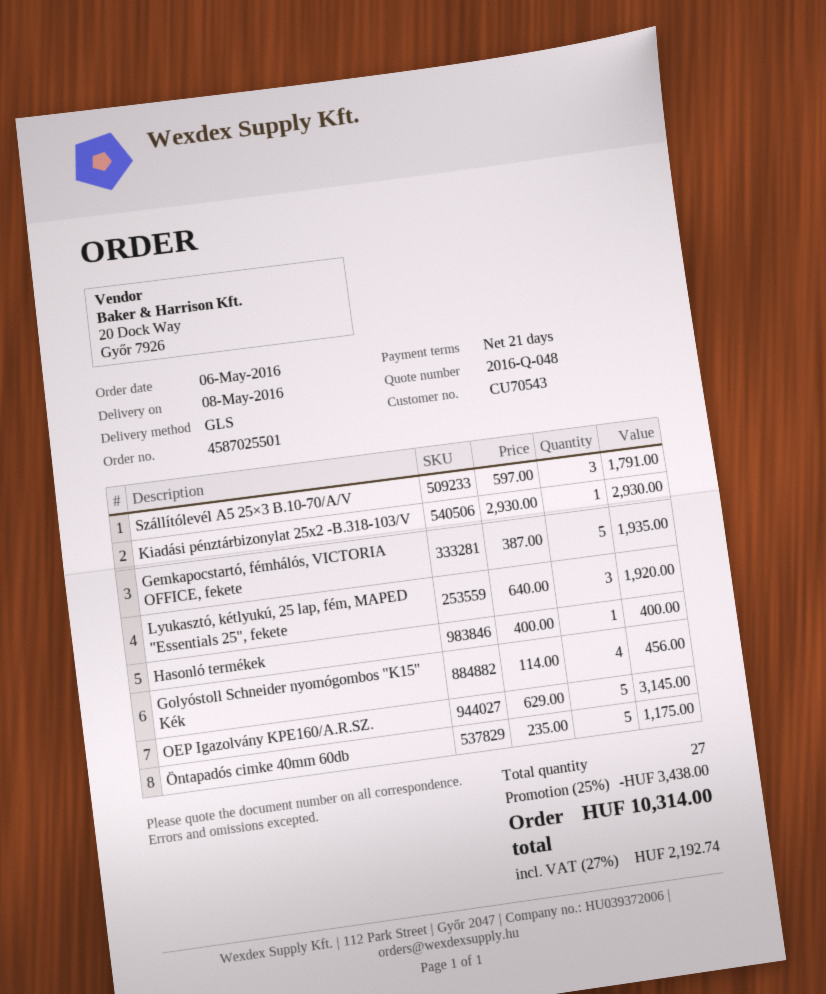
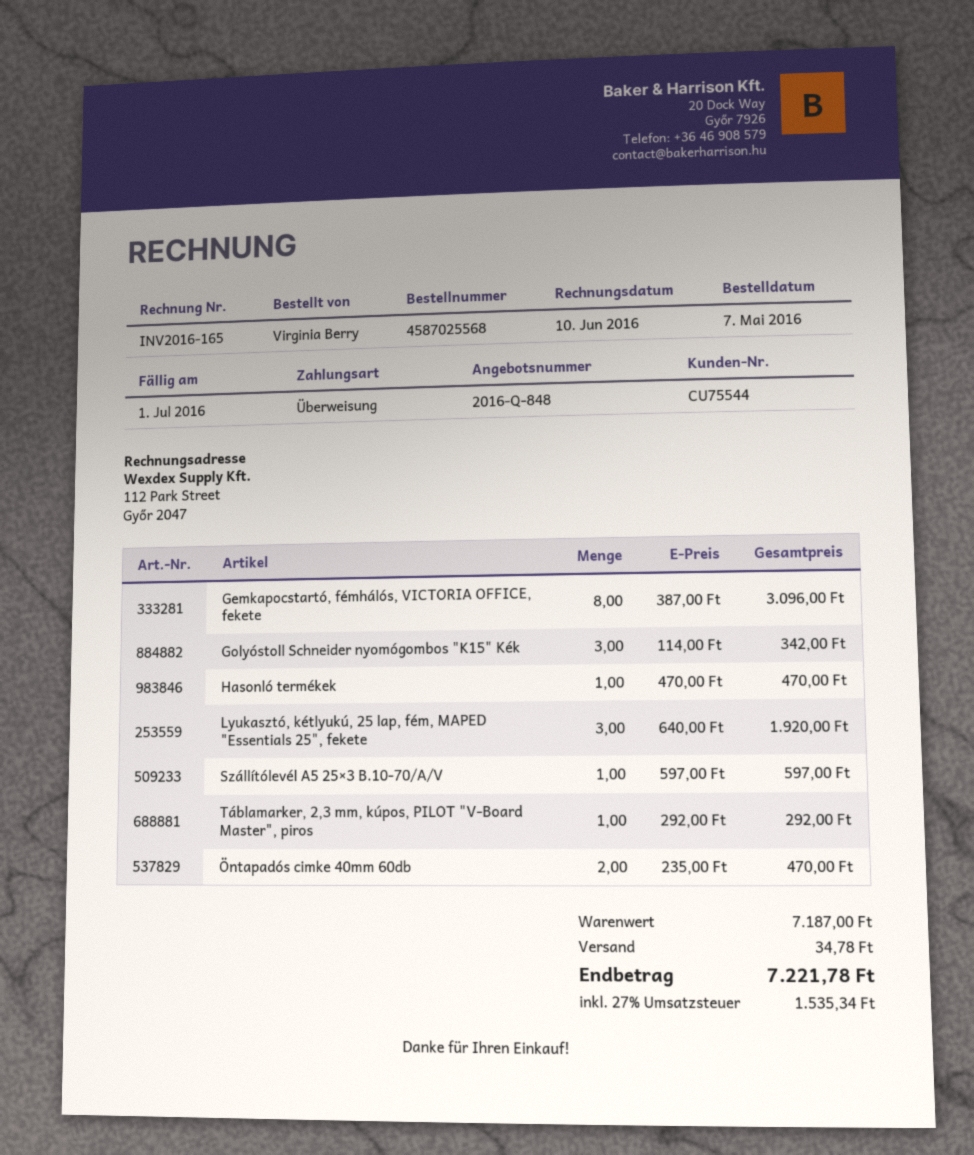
quote number: 2016-Q-048 -> 2016-Q-848
order number: 4587025501 -> 4587025568
order date: 2016-05-06 -> 2016-05-07
customer number: CU70543 -> CU75544
Szállítólevél A5 25×3 B.10-70/A/V: 3 x 597.00 = 1791.00 -> 1 x 597.00 = 597.00
Kiadási pénztárbizonylat 25x2 -B.318-103/V: 1 x 2930.00 = 2930.00 -> none
Gemkapocstartó, fémhálós, VICTORIA OFFICE, fekete: 5 x 387.00 = 1935.00 -> 8 x 387.00 = 3096.00
Hasonló termékek: 1 x 400.00 = 400.00 -> 1 x 470.00 = 470.00
Golyóstoll Schneider nyomógombos "K15" Kék: 4 x 114.00 = 456.00 -> 3 x 114.00 = 342.00
OEP Igazolvány KPE160/A.R.SZ.: 5 x 629.00 = 3145.00 -> none
Öntapadós cimke 40mm 60db: 5 x 235.00 = 1175.00 -> 2 x 235.00 = 470.00
Táblamarker, 2,3 mm, kúpos, PILOT "V-Board Master", piros: none -> 1 x 292.00 = 292.00
discount: 25% = 3438.00 -> none
shipping: none -> 34.78
tax: 27% = 2192.74 -> 27% = 1535.34
total: 10314.00 -> 7221.78

